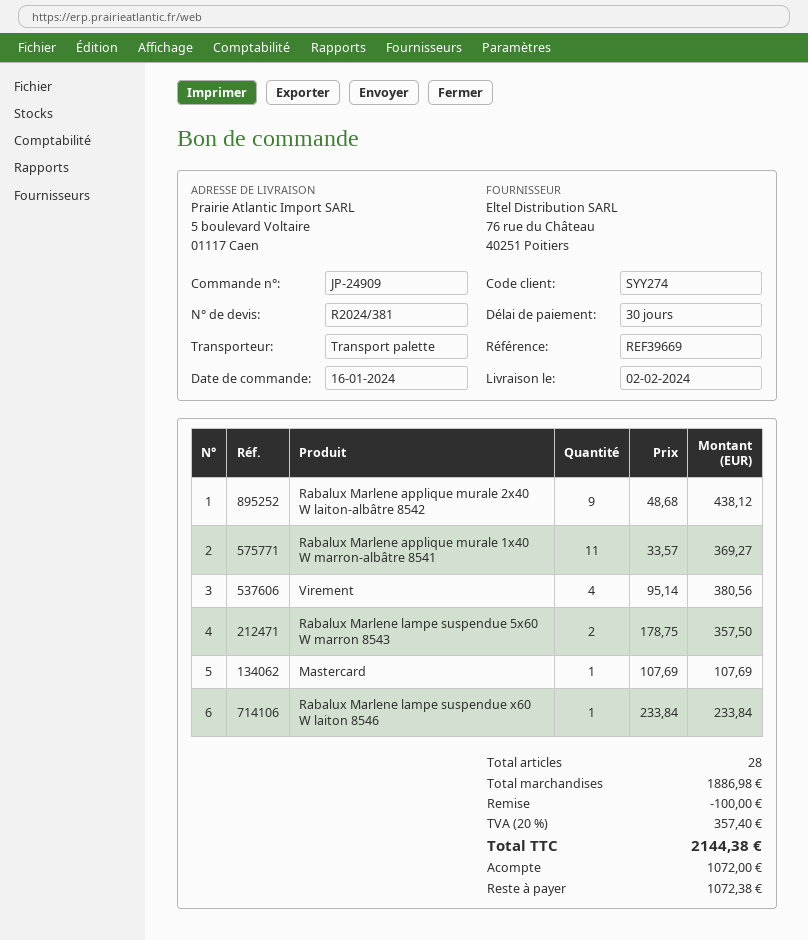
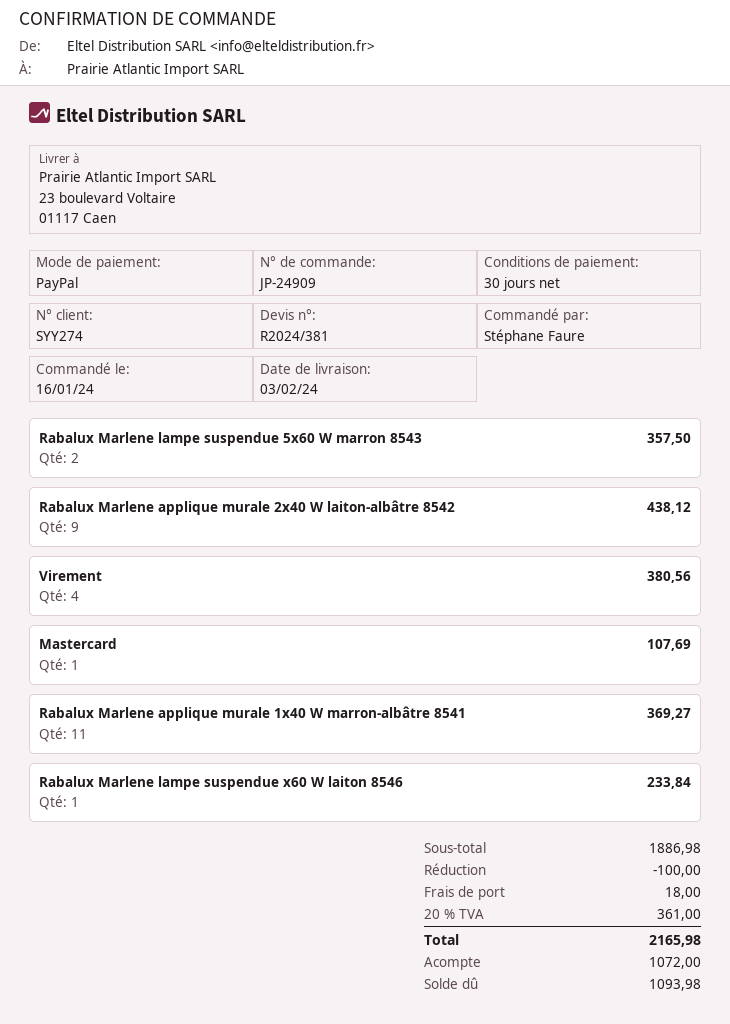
delivery date: 2024-02-02 -> 2024-02-03
ship to: 5 boulevard Voltaire, 01117 Caen -> 23 boulevard Voltaire, 01117 Caen
shipping: none -> 18.00
tax: 20% = 357.40 -> 20% = 361.00
total: 2144.38 -> 2165.98
balance: 1072.38 -> 1093.98

